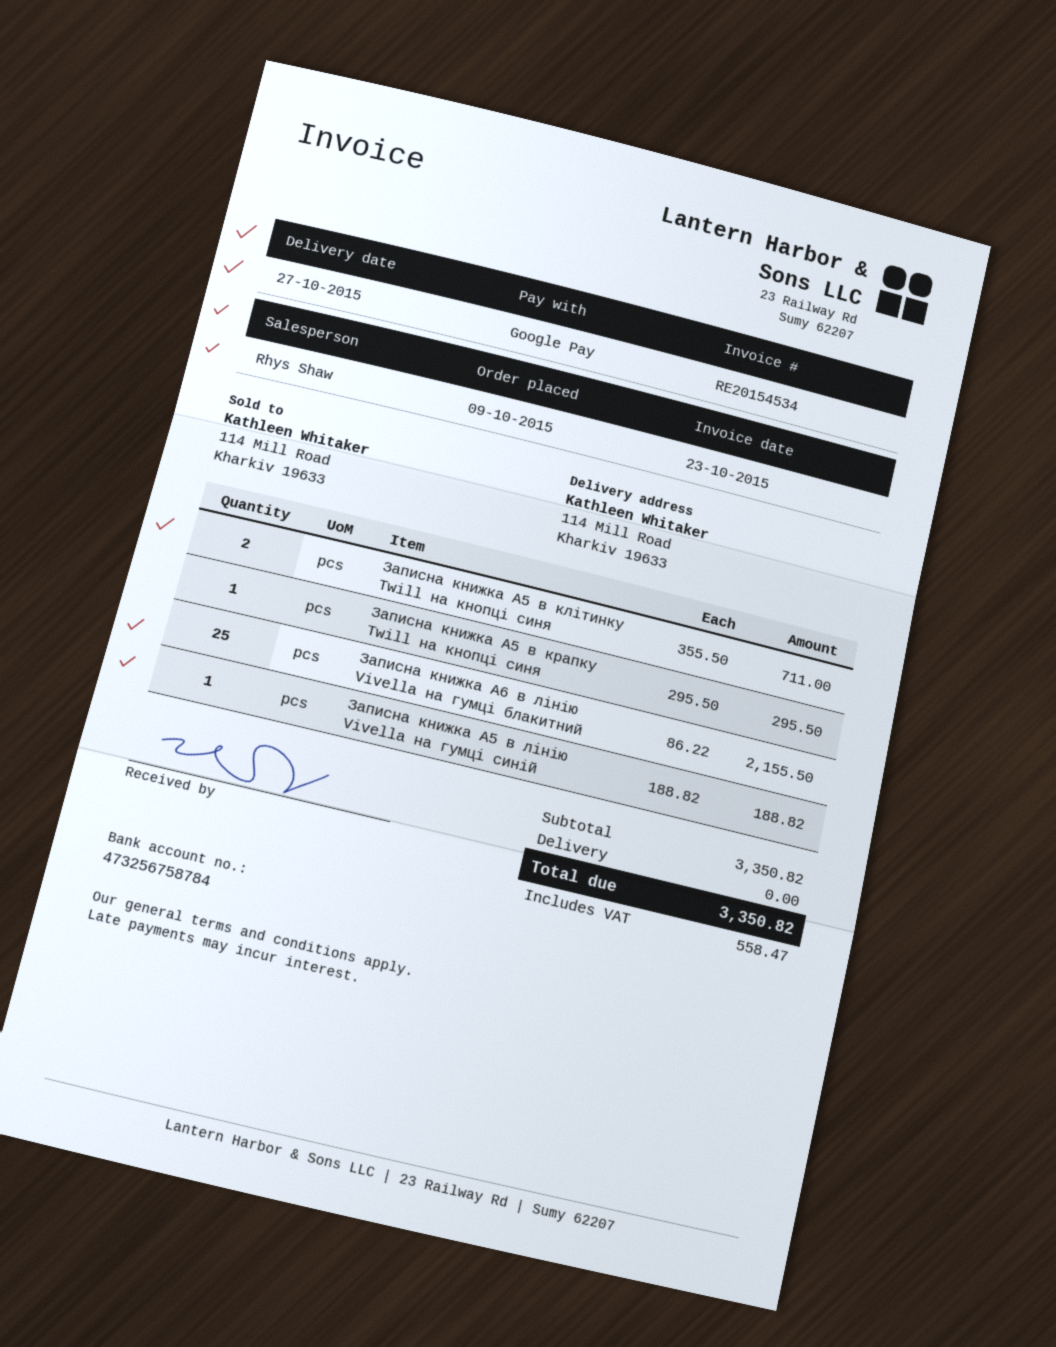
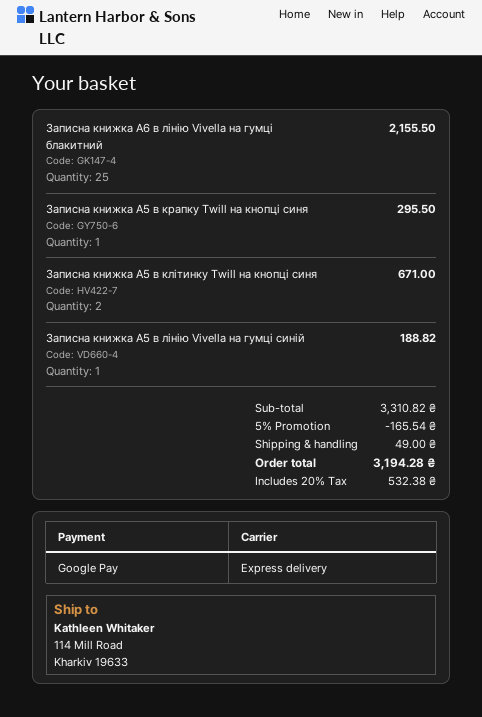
Записна книжка А5 в клітинку Twill на кнопці синя: 2 for 711.00 -> 2 for 671.00
subtotal: 3350.82 -> 3310.82
discount: none -> 5% = 165.54
shipping: 0.00 -> 49.00
tax: 558.47 -> 532.38
total: 3350.82 -> 3194.28

